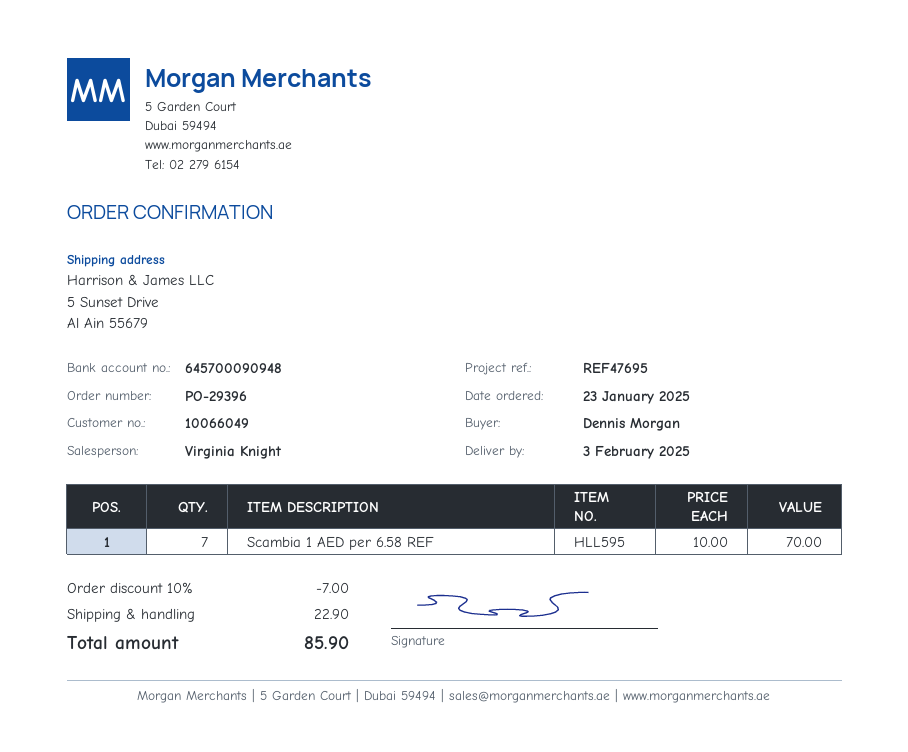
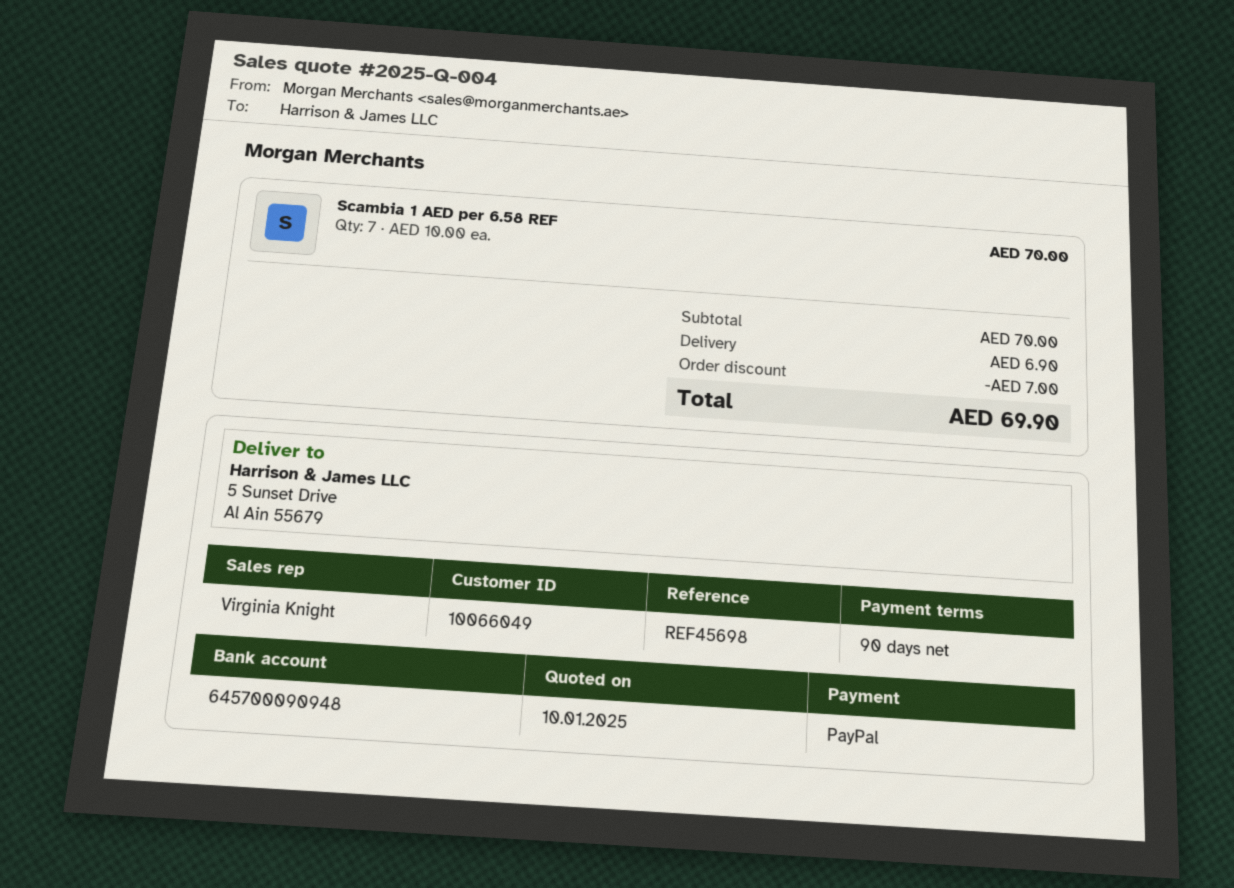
reference: REF47695 -> REF45698
shipping: 22.90 -> 6.90
total: 85.90 -> 69.90

